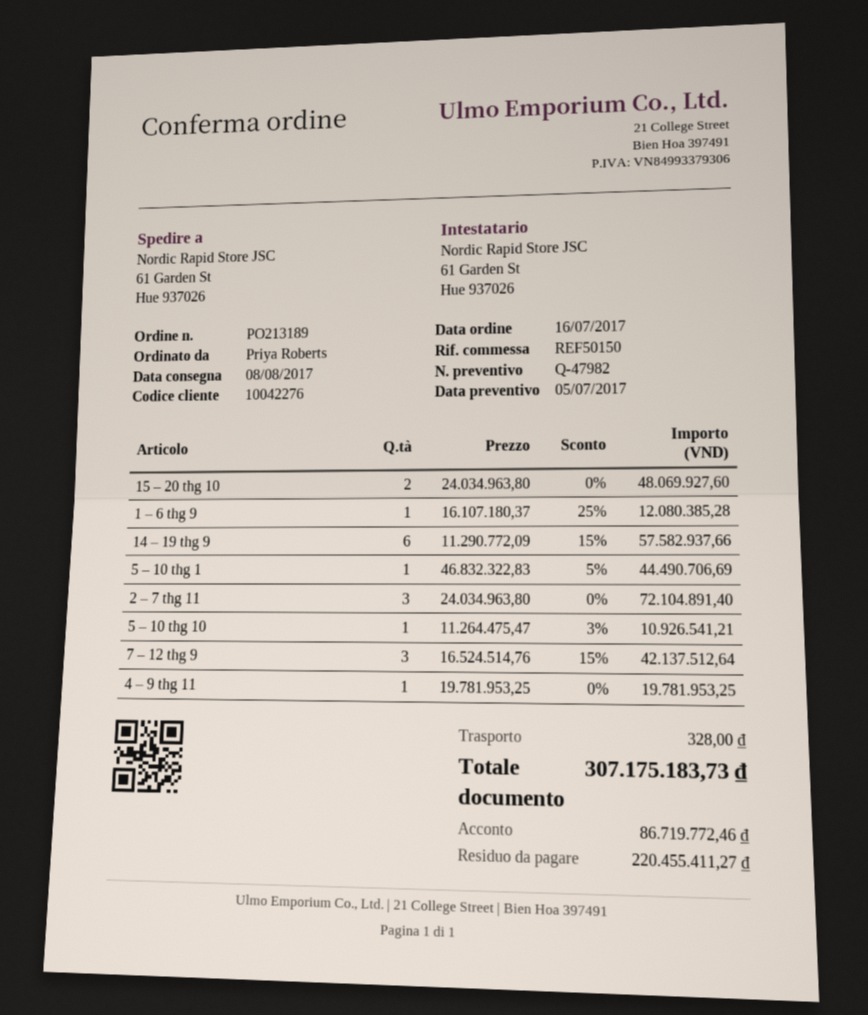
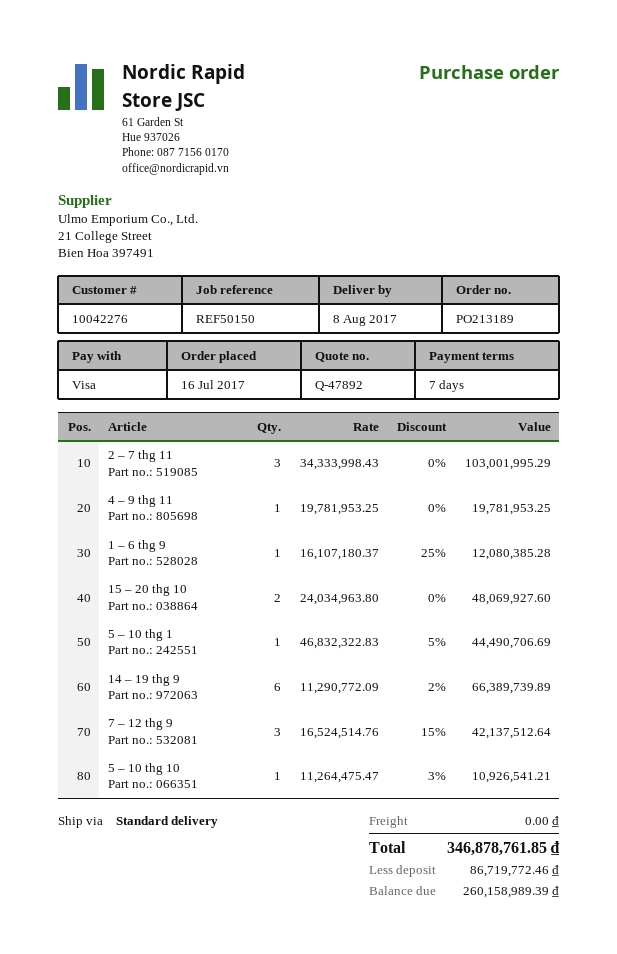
quote number: Q-47982 -> Q-47892
14 – 19 thg 9: 6 x 11290772.09 - 15% = 57582937.66 -> 6 x 11290772.09 - 2% = 66389739.89
2 – 7 thg 11: 3 x 24034963.80 = 72104891.40 -> 3 x 34333998.43 = 103001995.29
shipping: 328.00 -> 0.00
total: 307175183.73 -> 346878761.85
balance: 220455411.27 -> 260158989.39

